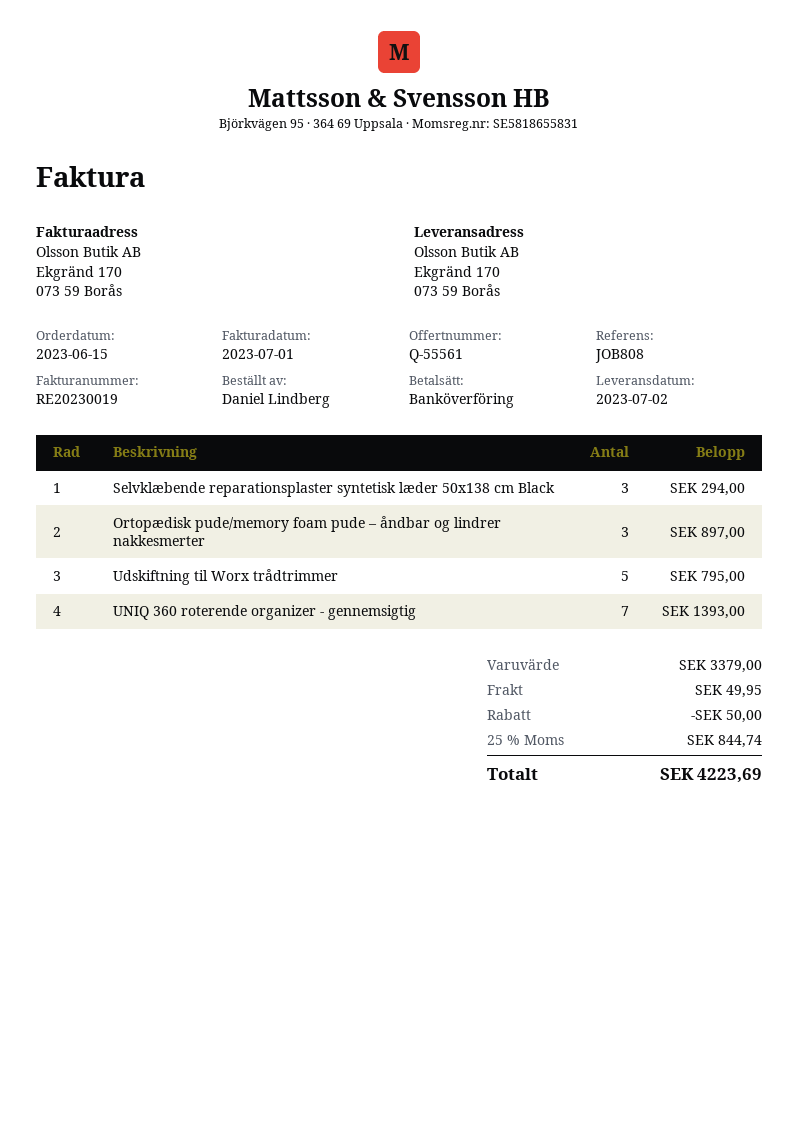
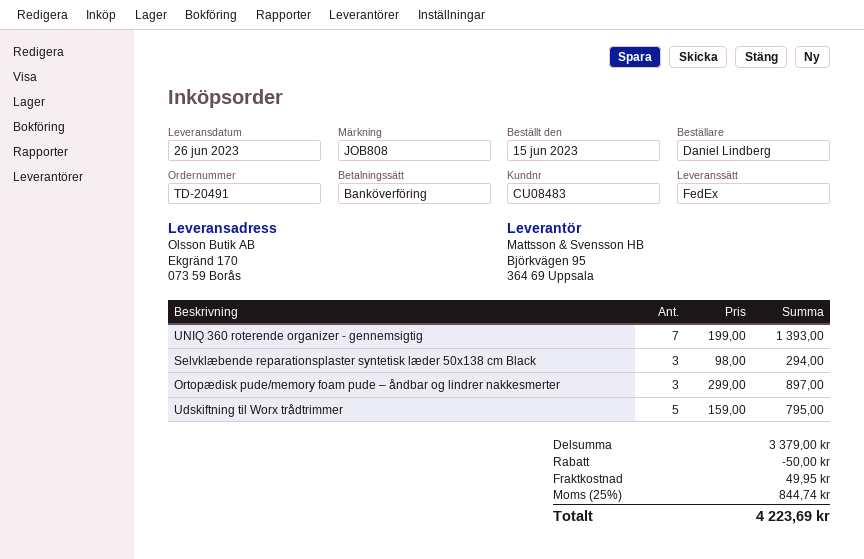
delivery date: 2023-07-02 -> 2023-06-26

